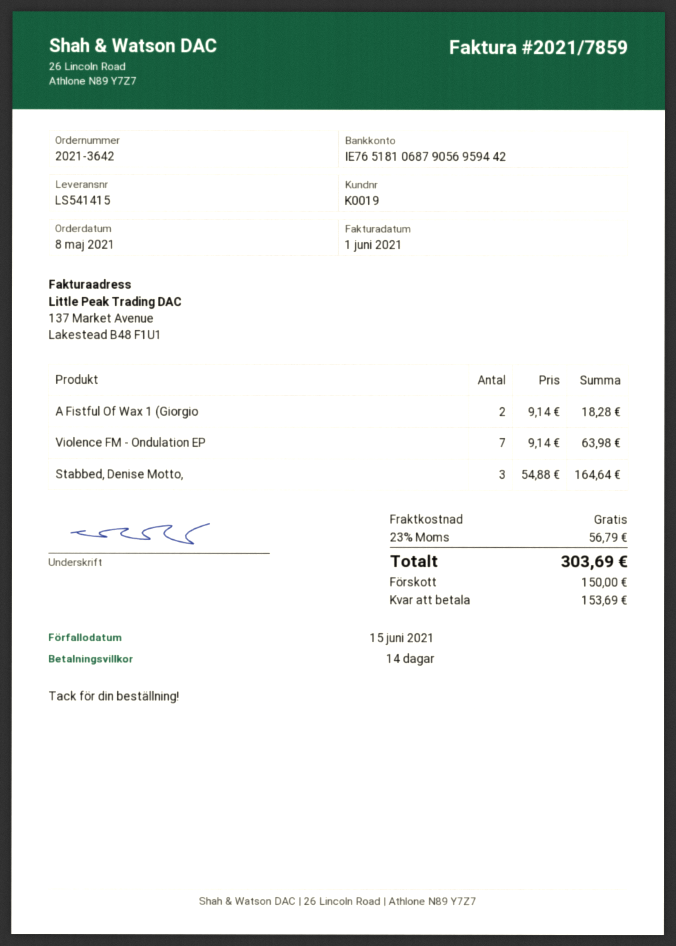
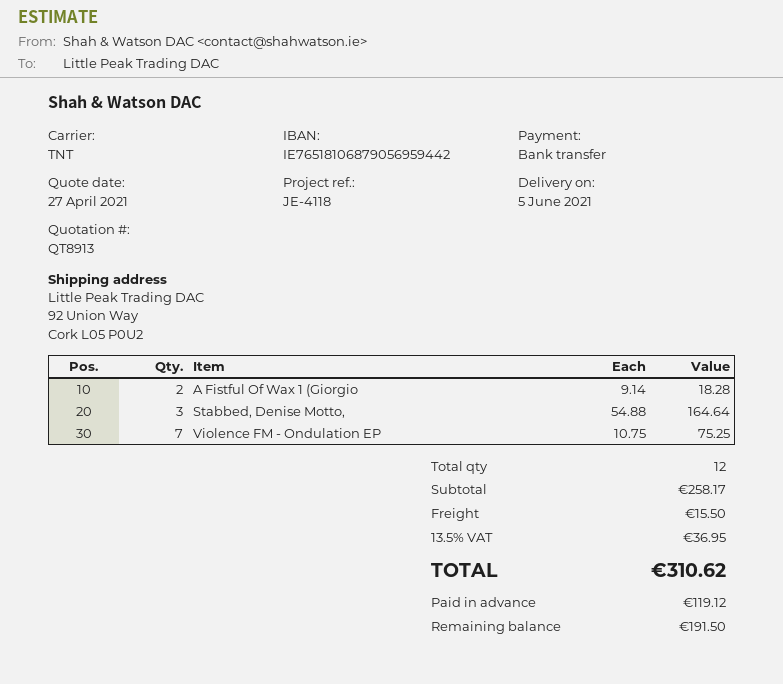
Violence FM - Ondulation EP: 7 x 9.14 = 63.98 -> 7 x 10.75 = 75.25
shipping: 0.00 -> 15.50
tax: 23% = 56.79 -> 13.5% = 36.95
total: 303.69 -> 310.62
deposit: 150.00 -> 119.12
balance: 153.69 -> 191.50

